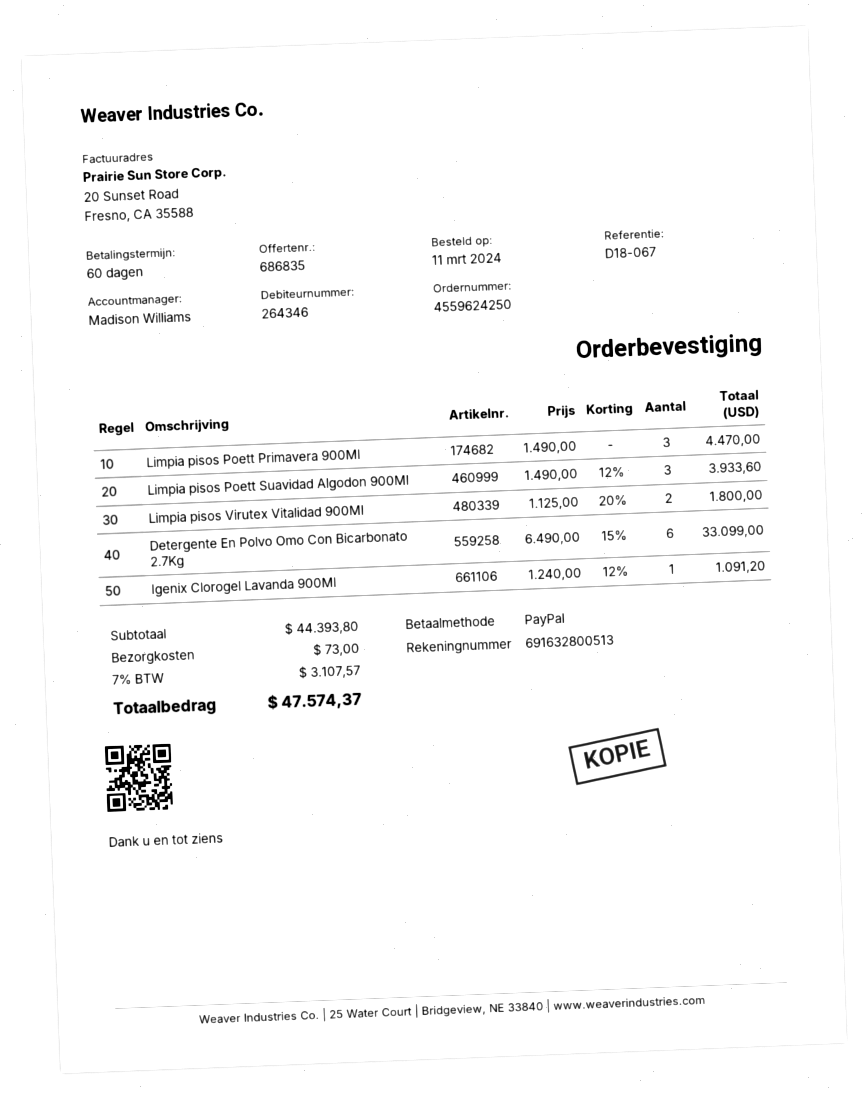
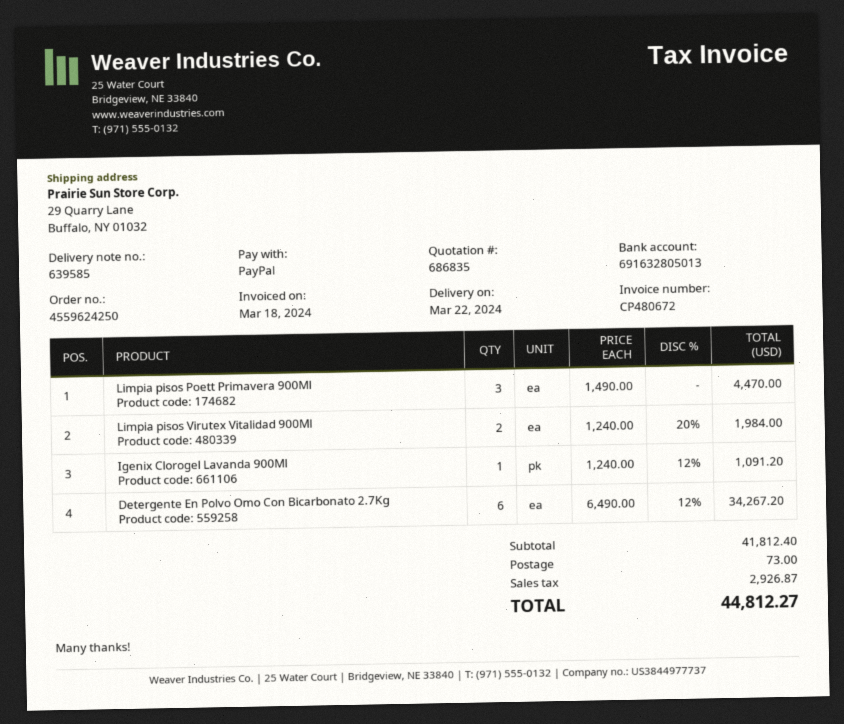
bank account: 691632800513 -> 691632805013
Limpia pisos Poett Suavidad Algodon 900Ml: 3 x 1490.00 - 12% = 3933.60 -> none
Limpia pisos Virutex Vitalidad 900Ml: 2 x 1125.00 - 20% = 1800.00 -> 2 x 1240.00 - 20% = 1984.00
Detergente En Polvo Omo Con Bicarbonato 2.7Kg: 6 x 6490.00 - 15% = 33099.00 -> 6 x 6490.00 - 12% = 34267.20
subtotal: 44393.80 -> 41812.40
tax: 3107.57 -> 2926.87
total: 47574.37 -> 44812.27

